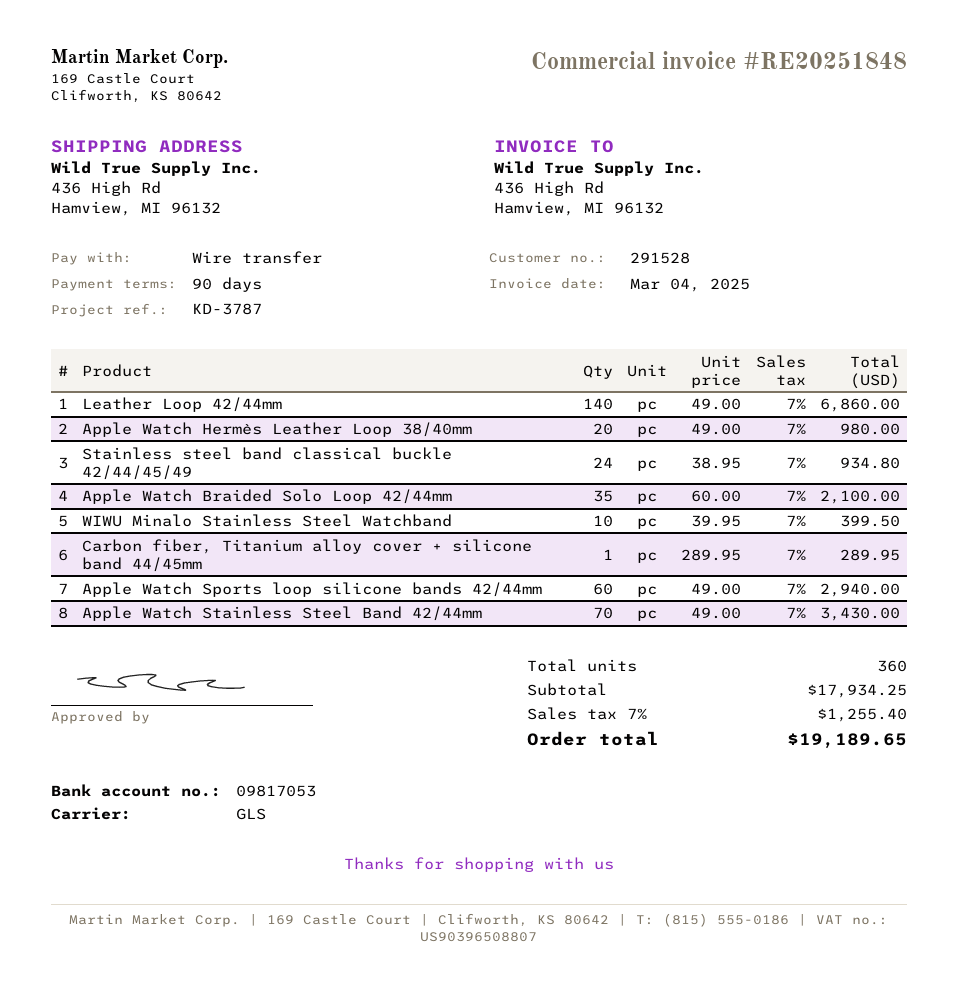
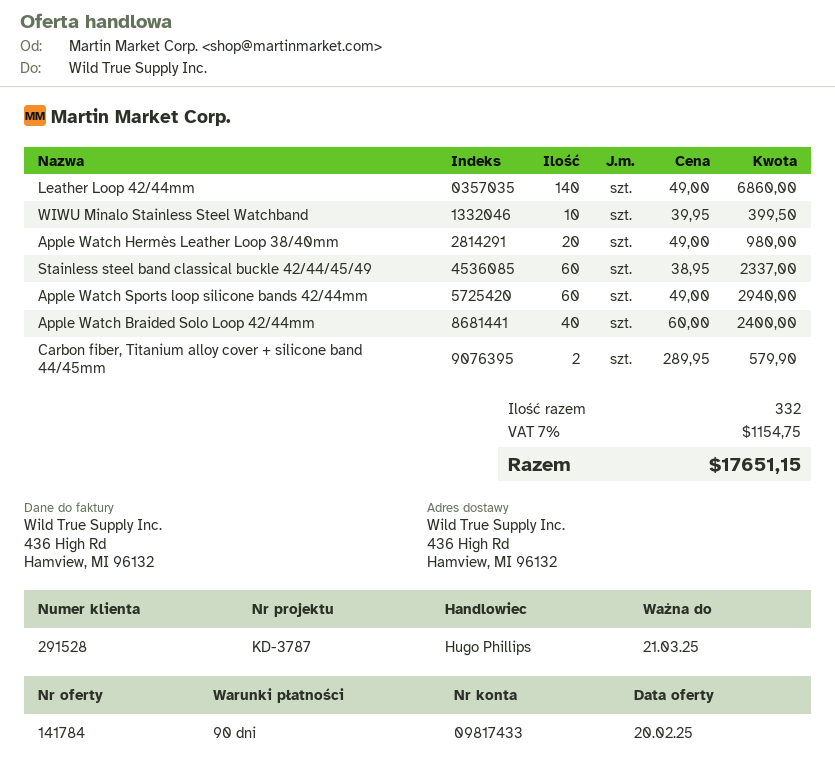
bank account: 09817053 -> 09817433
Stainless steel band classical buckle 42/44/45/49: 24 x 38.95 = 934.80 -> 60 x 38.95 = 2337.00
Apple Watch Braided Solo Loop 42/44mm: 35 x 60.00 = 2100.00 -> 40 x 60.00 = 2400.00
Carbon fiber, Titanium alloy cover + silicone band 44/45mm: 1 x 289.95 = 289.95 -> 2 x 289.95 = 579.90
Apple Watch Stainless Steel Band 42/44mm: 70 x 49.00 = 3430.00 -> none
total quantity: 360 -> 332
tax: 7% = 1255.40 -> 7% = 1154.75
total: 19189.65 -> 17651.15

